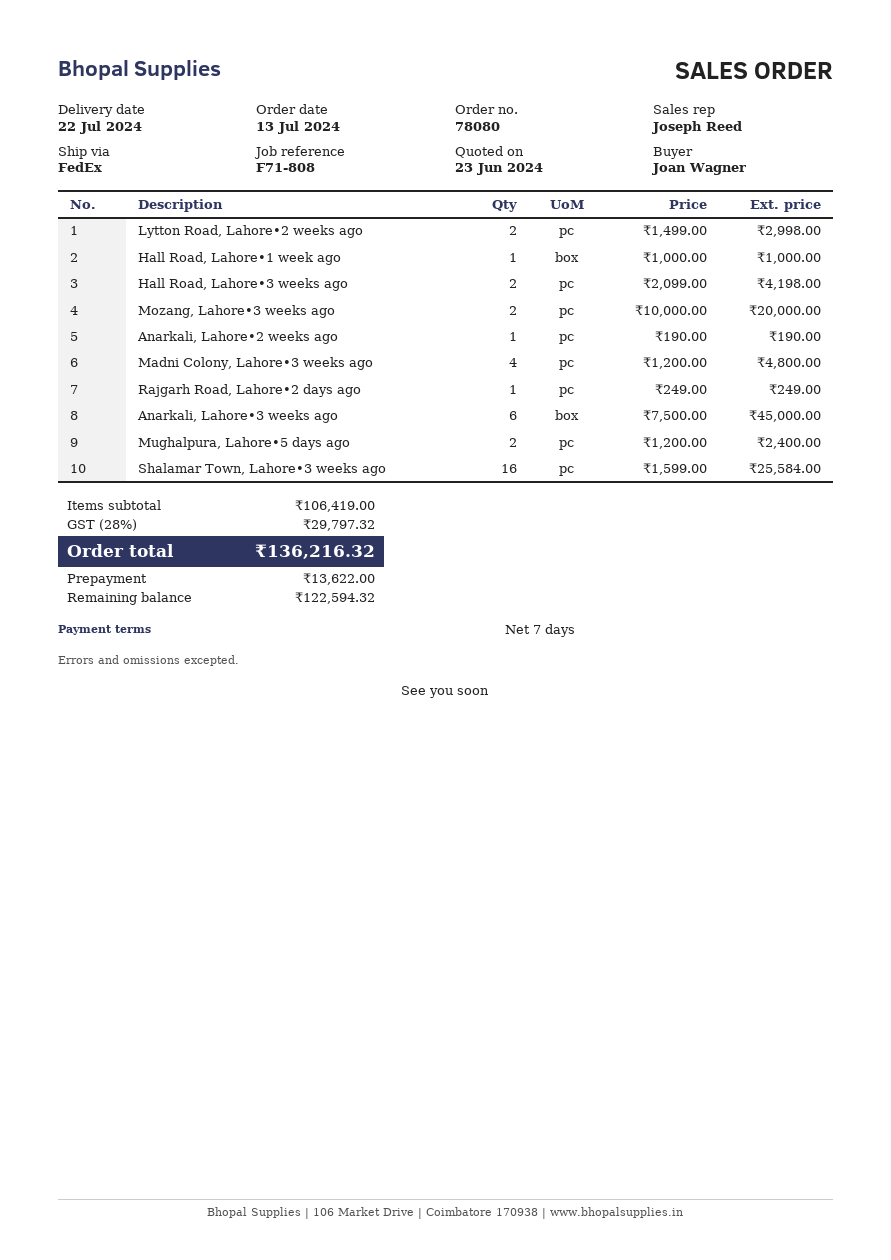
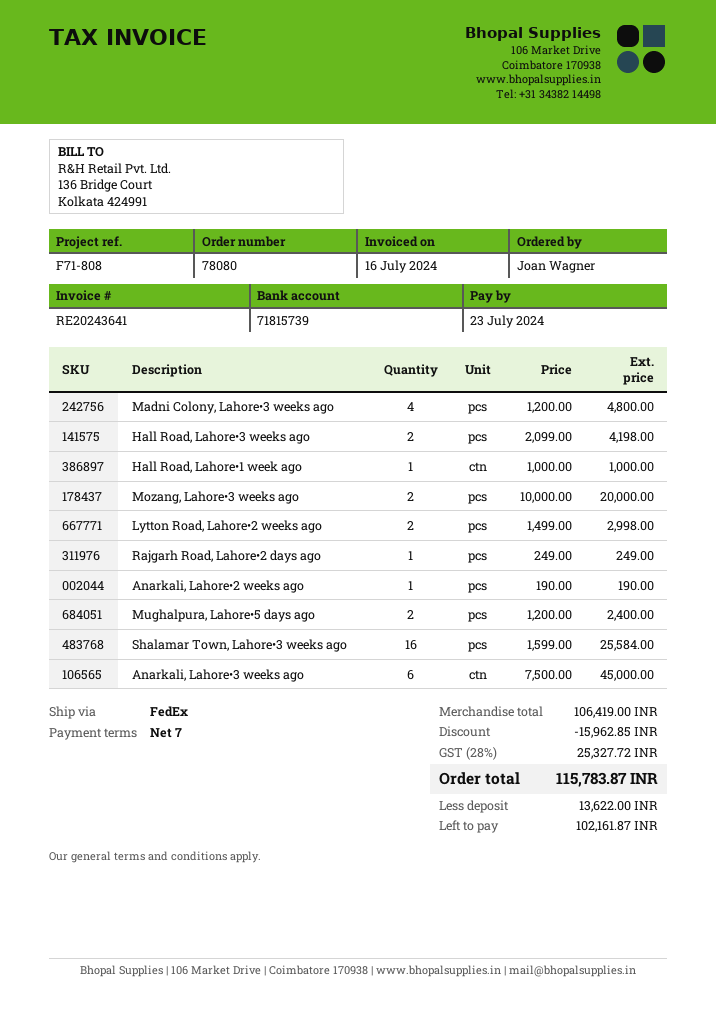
discount: none -> 15962.85
tax: 28% = 29797.32 -> 28% = 25327.72
total: 136216.32 -> 115783.87
balance: 122594.32 -> 102161.87

